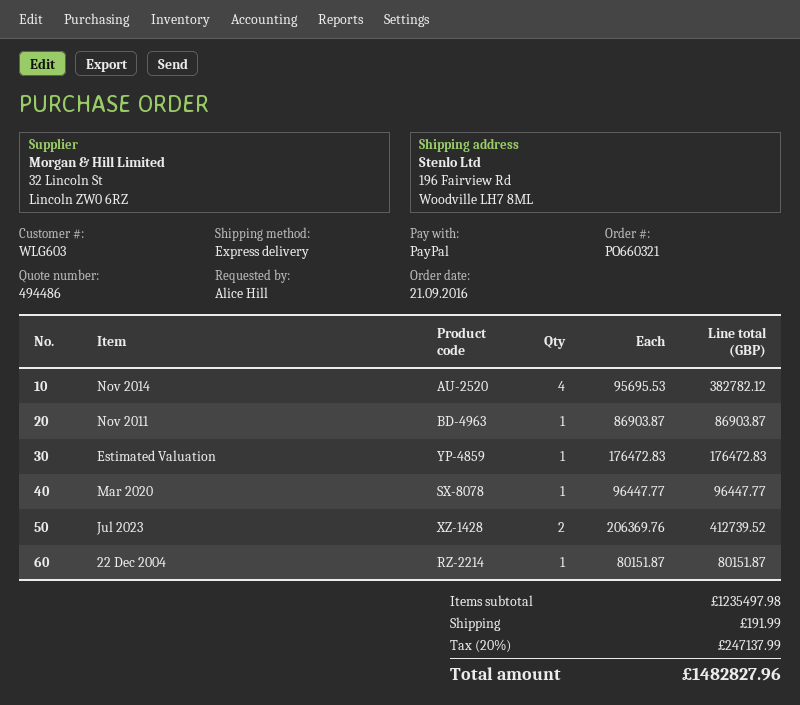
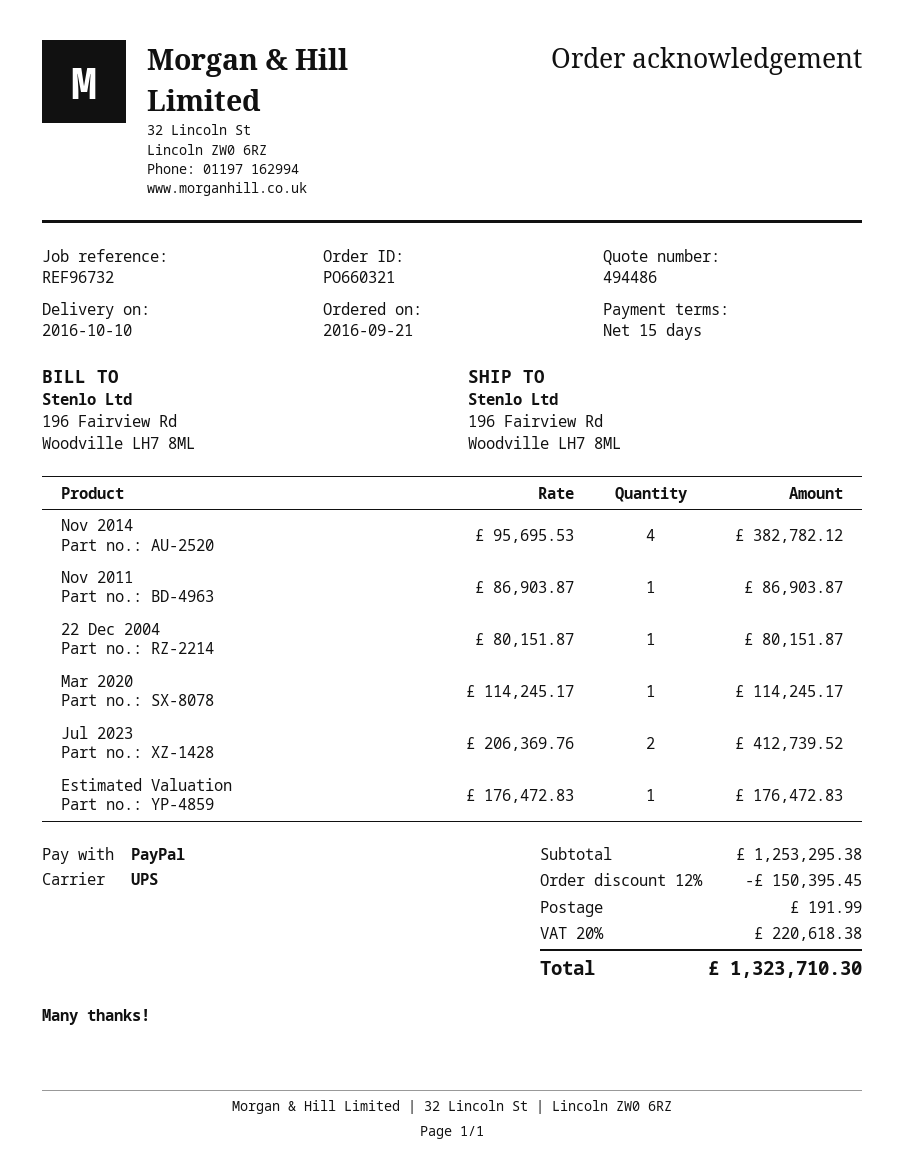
shipping method: express -> UPS
Mar 2020: 1 x 96447.77 = 96447.77 -> 1 x 114245.17 = 114245.17
subtotal: 1235497.98 -> 1253295.38
discount: none -> 12% = 150395.45
tax: 20% = 247137.99 -> 20% = 220618.38
total: 1482827.96 -> 1323710.30

